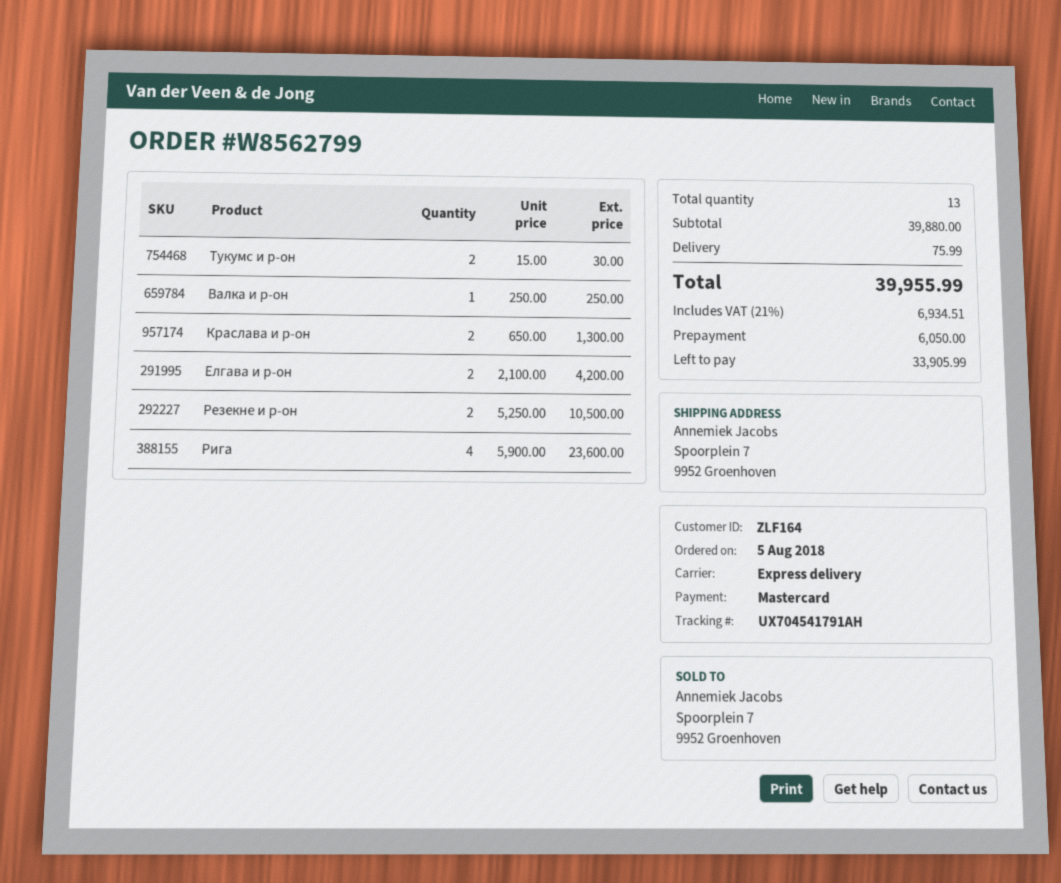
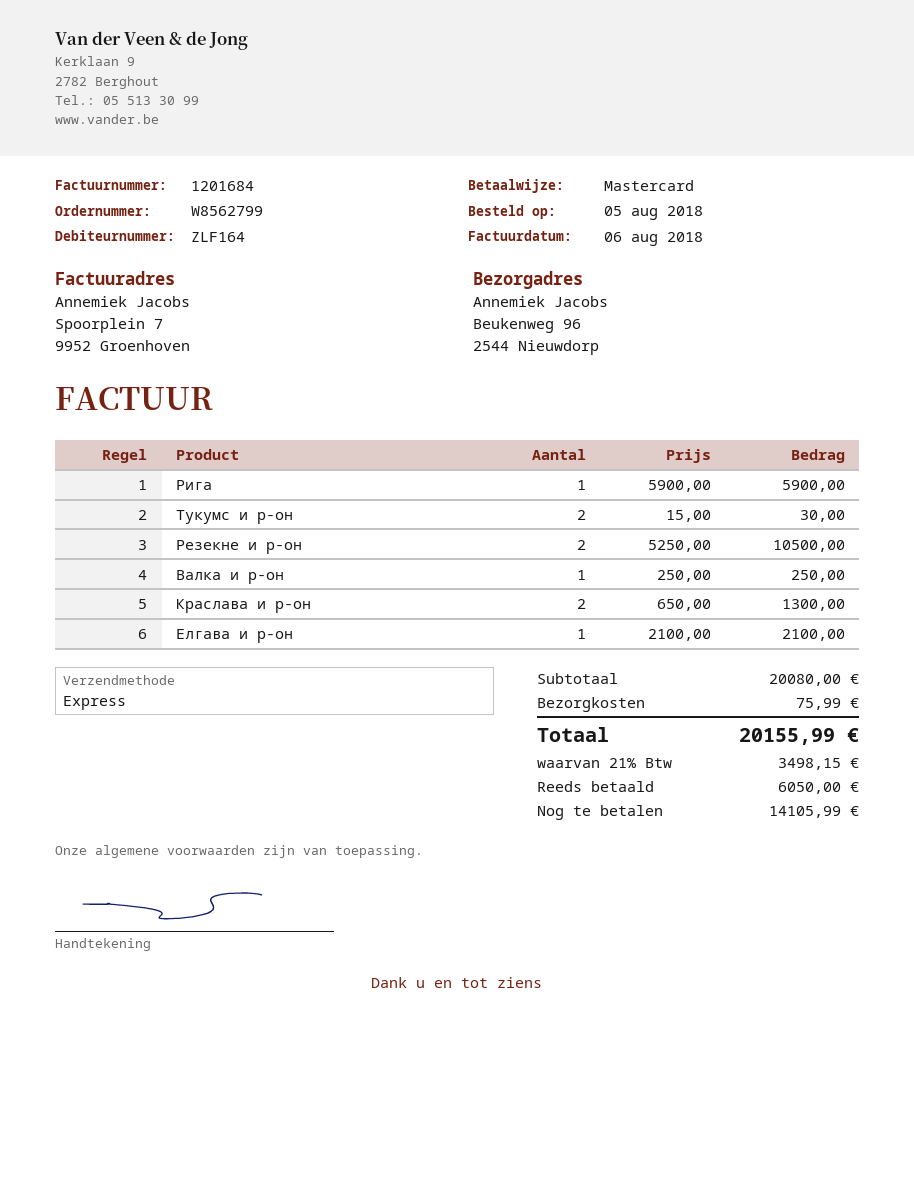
ship to: Spoorplein 7, 9952 Groenhoven -> Beukenweg 96, 2544 Nieuwdorp
Елгава и р-он: 2 x 2100.00 = 4200.00 -> 1 x 2100.00 = 2100.00
Рига: 4 x 5900.00 = 23600.00 -> 1 x 5900.00 = 5900.00
subtotal: 39880.00 -> 20080.00
tax: 21% = 6934.51 -> 21% = 3498.15
total: 39955.99 -> 20155.99
balance: 33905.99 -> 14105.99

